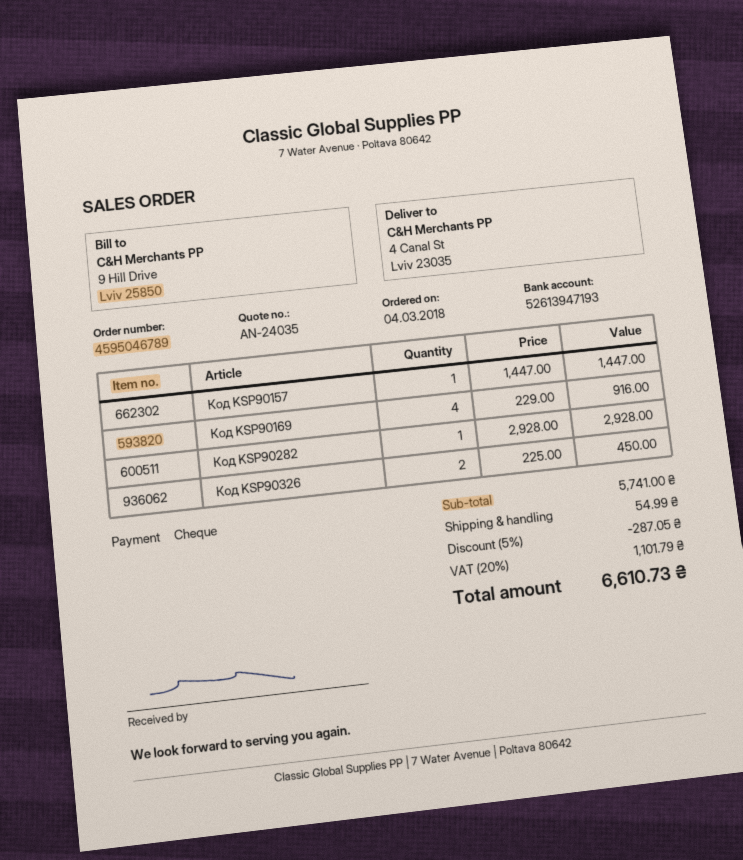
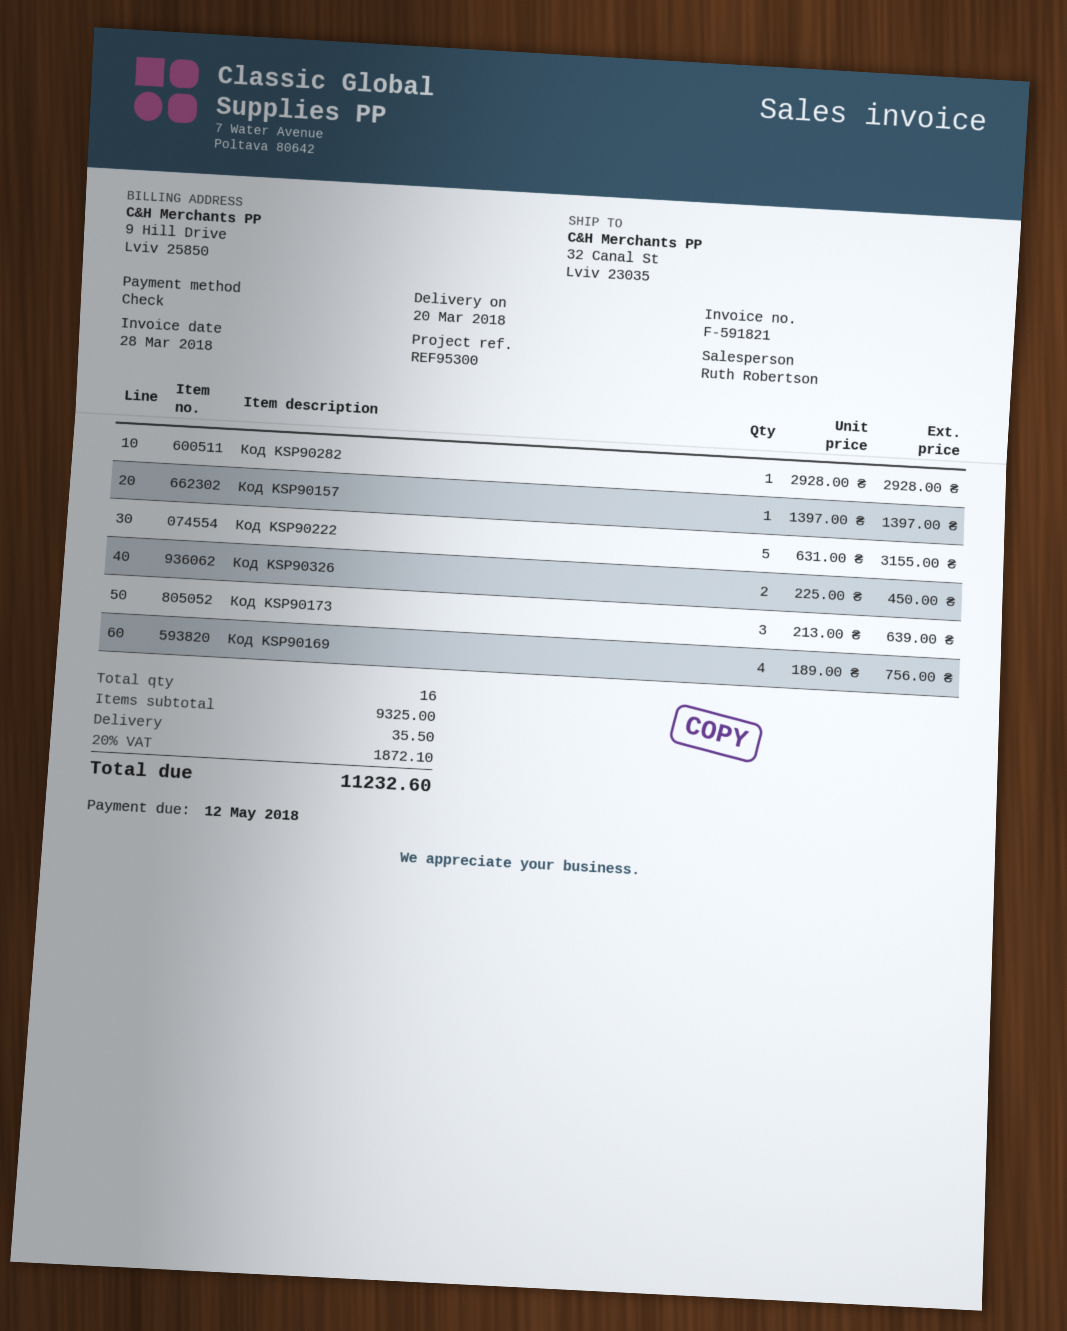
ship to: 4 Canal St, Lviv 23035 -> 32 Canal St, Lviv 23035
Код KSP90157: 1 x 1447.00 = 1447.00 -> 1 x 1397.00 = 1397.00
Код KSP90169: 4 x 229.00 = 916.00 -> 4 x 189.00 = 756.00
Код KSP90222: none -> 5 x 631.00 = 3155.00
Код KSP90173: none -> 3 x 213.00 = 639.00
subtotal: 5741.00 -> 9325.00
discount: 5% = 287.05 -> none
shipping: 54.99 -> 35.50
tax: 20% = 1101.79 -> 20% = 1872.10
total: 6610.73 -> 11232.60

